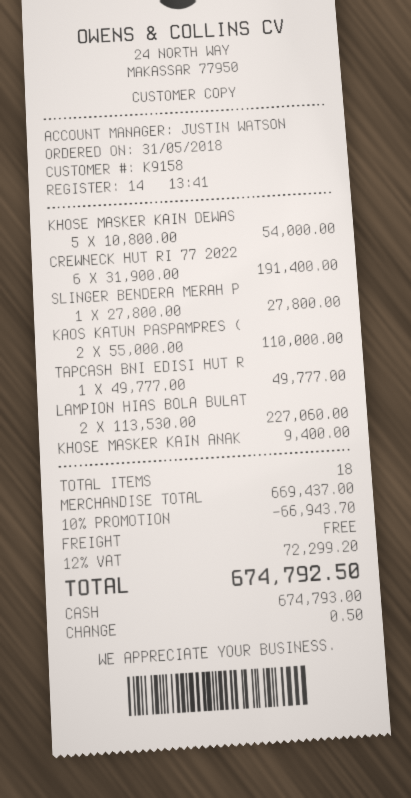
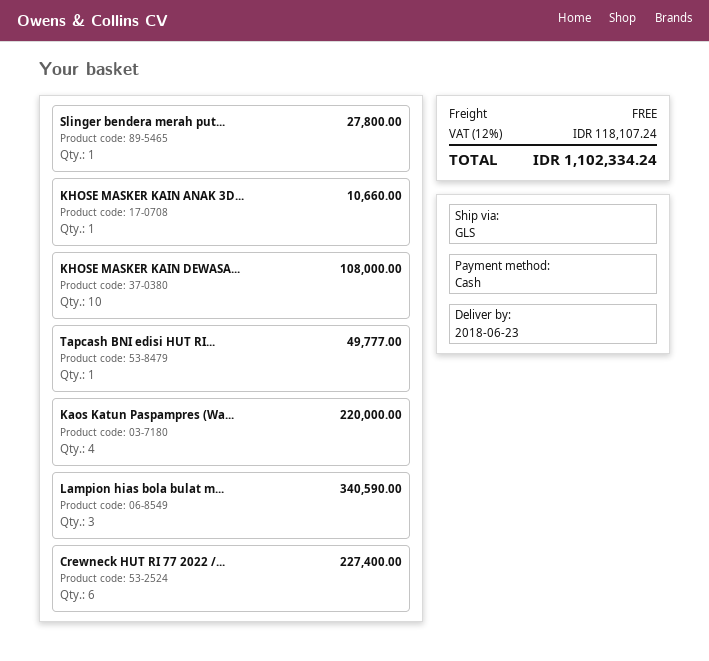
KHOSE MASKER KAIN DEWAS: 5 for 54000.00 -> 10 for 108000.00
CREWNECK HUT RI 77 2022: 6 for 191400.00 -> 6 for 227400.00
KAOS KATUN PASPAMPRES (: 2 for 110000.00 -> 4 for 220000.00
LAMPION HIAS BOLA BULAT: 2 for 227060.00 -> 3 for 340590.00
KHOSE MASKER KAIN ANAK: 1 for 9400.00 -> 1 for 10660.00
discount: 10% = 66943.70 -> none
tax: 12% = 72299.20 -> 12% = 118107.24
total: 674792.50 -> 1102334.24

